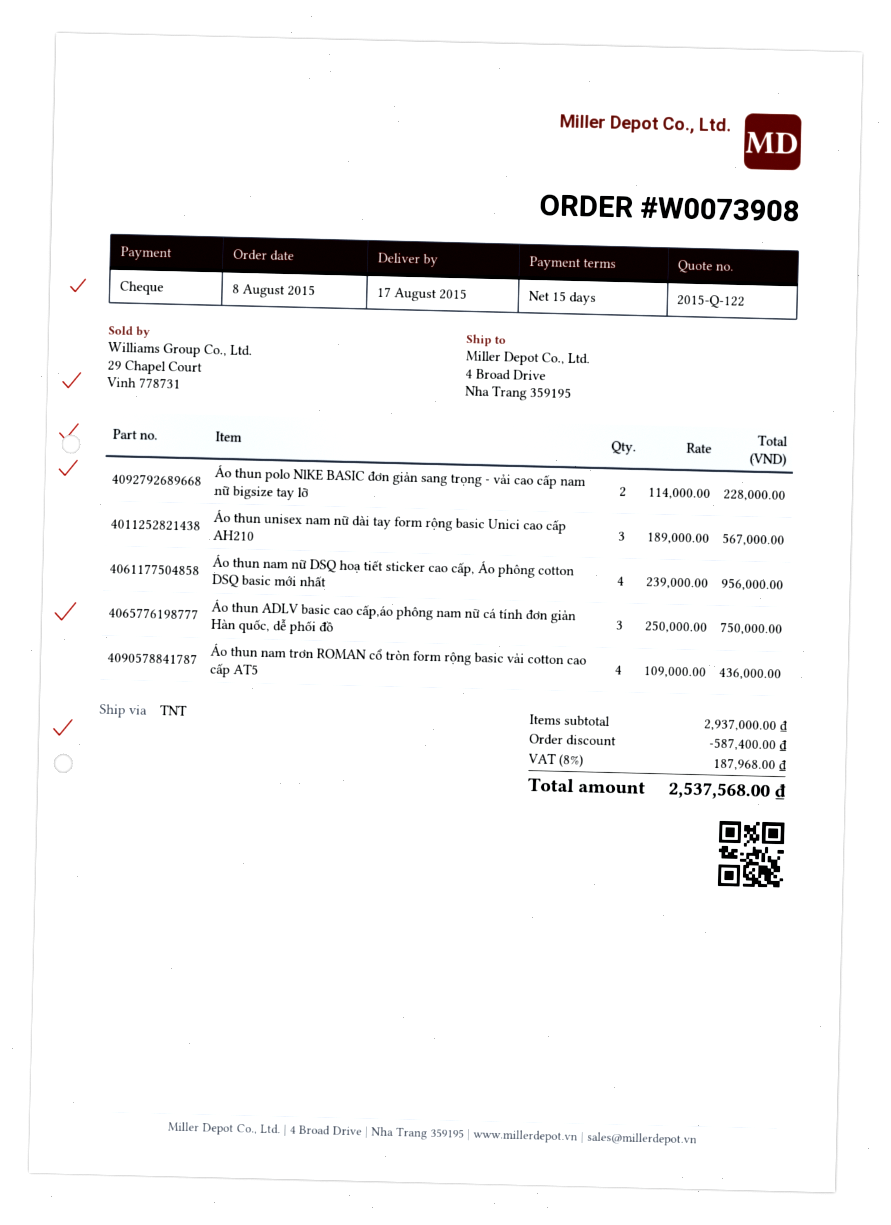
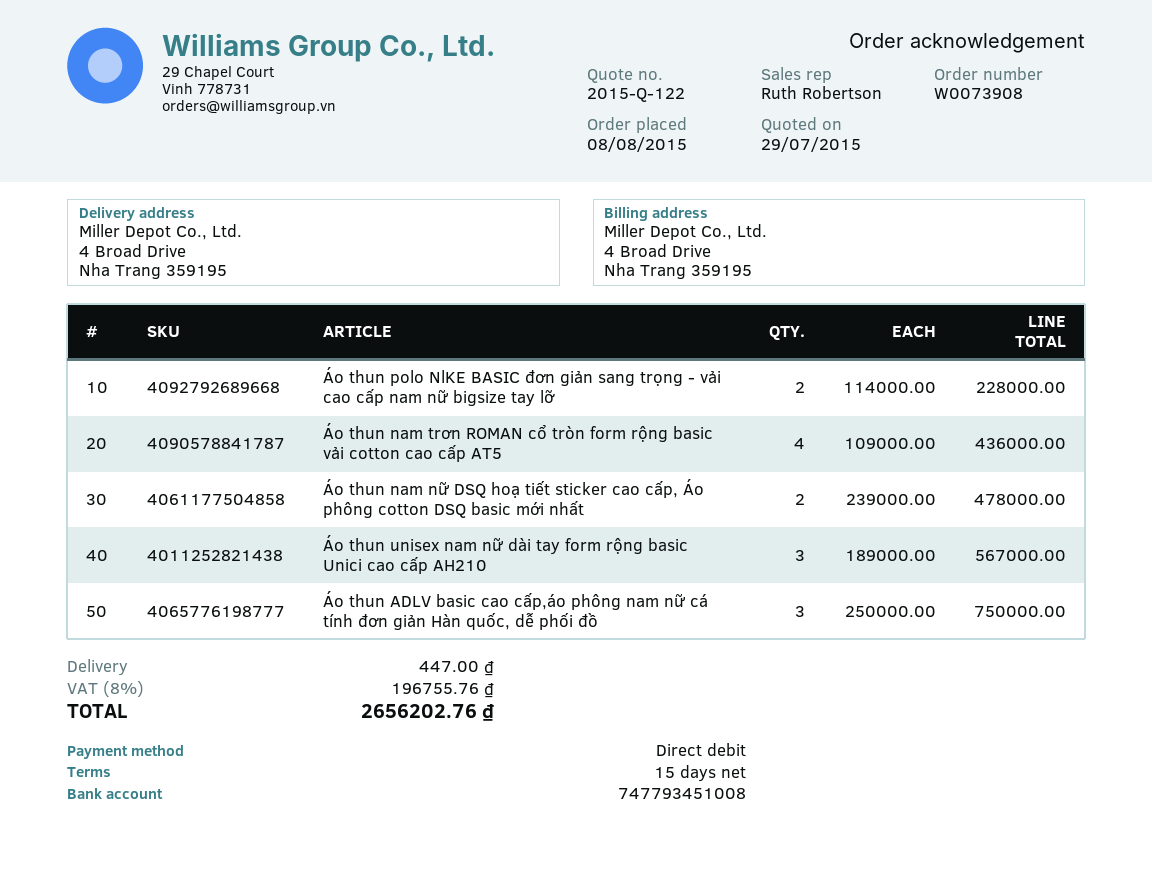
payment method: cheque -> direct debit
Áo thun nam nữ DSQ hoạ tiết sticker cao cấp, Áo phông cotton DSQ basic mới nhất: 4 x 239000.00 = 956000.00 -> 2 x 239000.00 = 478000.00
discount: 587400.00 -> none
shipping: none -> 447.00
tax: 8% = 187968.00 -> 8% = 196755.76
total: 2537568.00 -> 2656202.76

